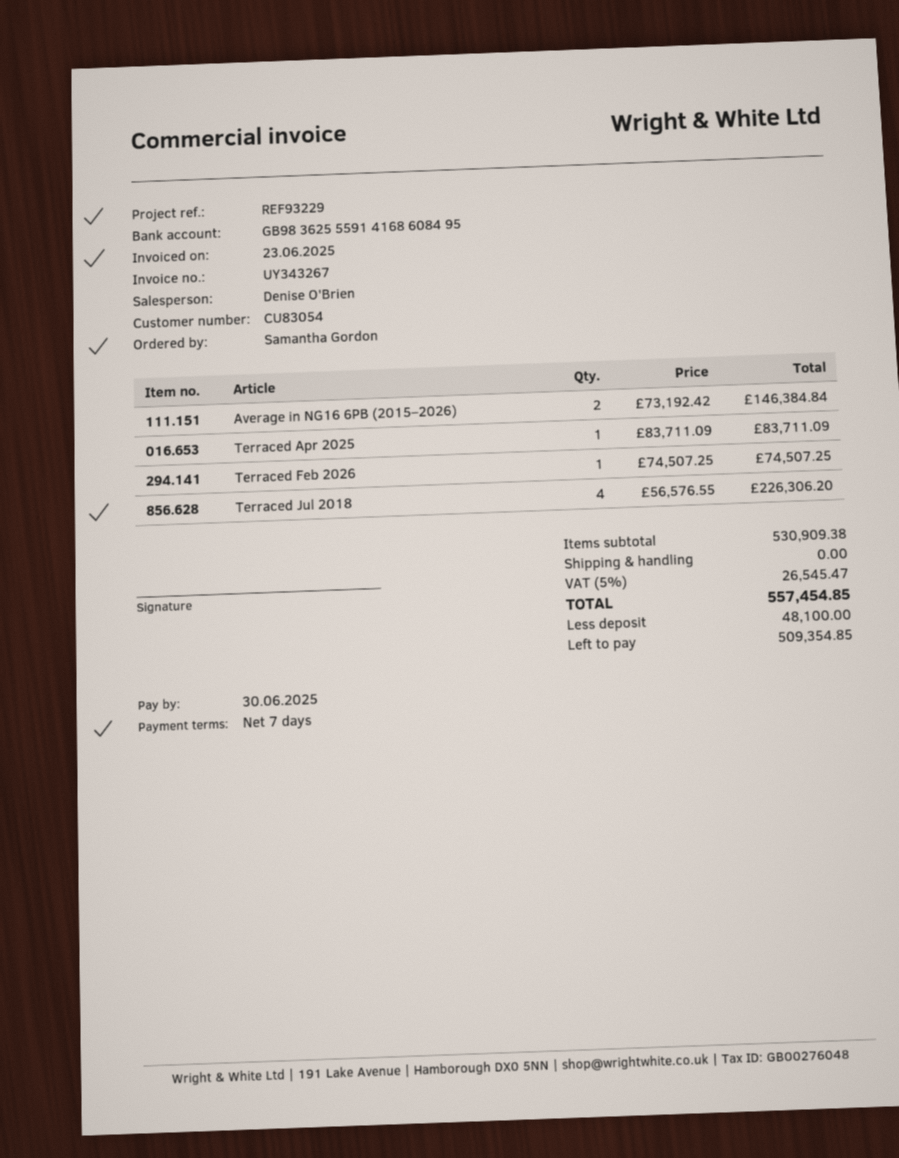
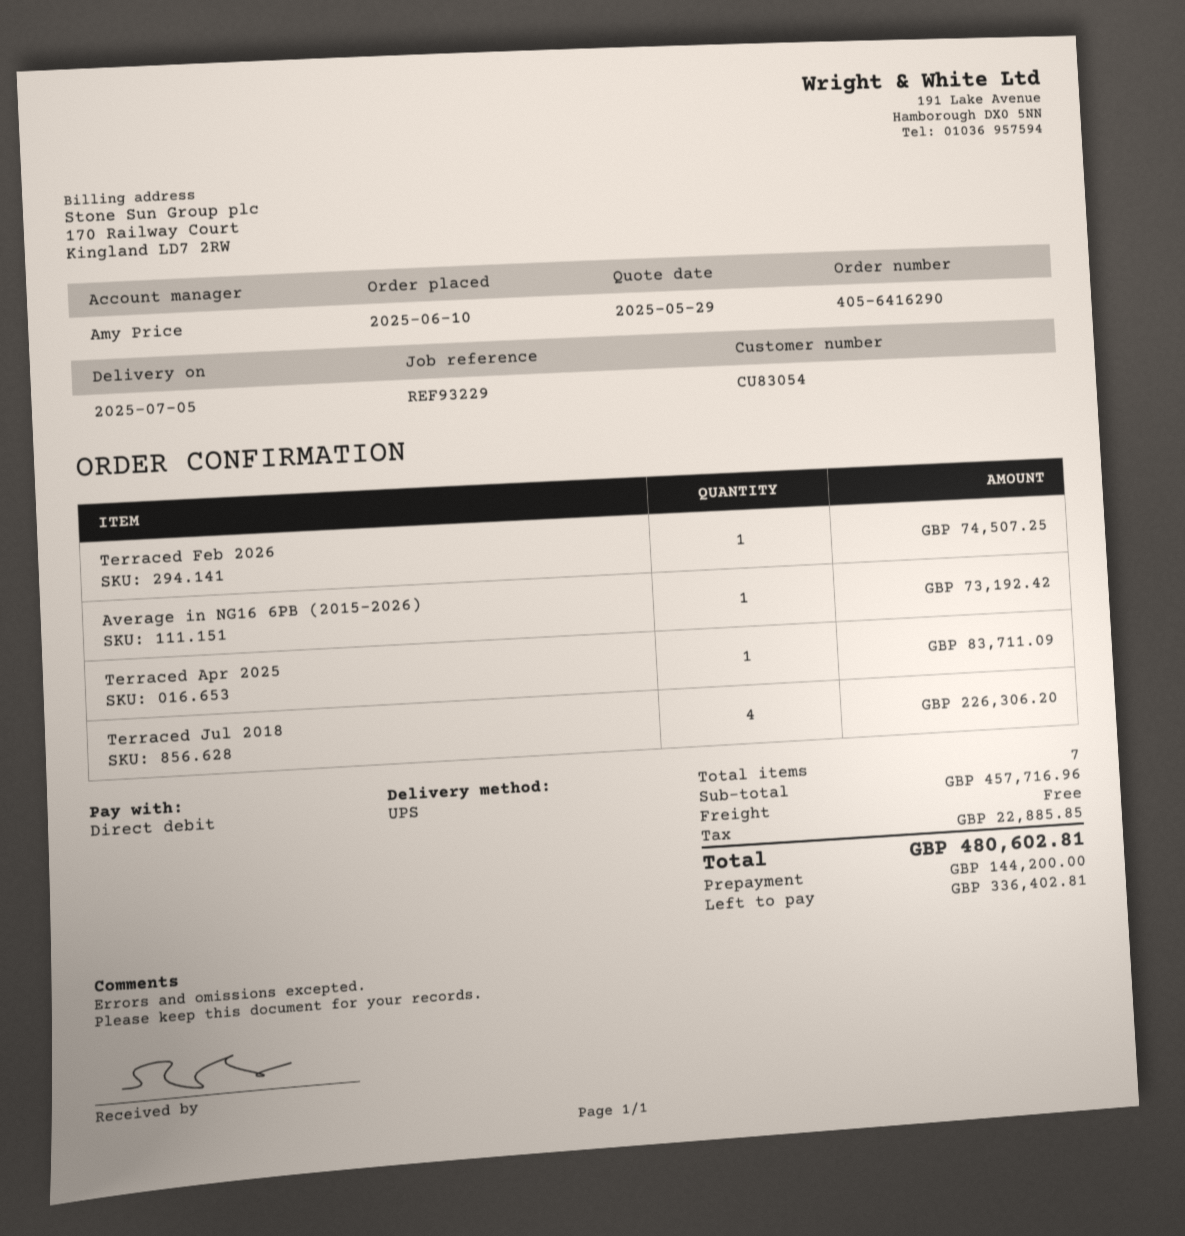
sales rep: Denise O'Brien -> Amy Price
Average in NG16 6PB (2015–2026): 2 for 146384.84 -> 1 for 73192.42
subtotal: 530909.38 -> 457716.96
tax: 26545.47 -> 22885.85
total: 557454.85 -> 480602.81
deposit: 48100.00 -> 144200.00
balance: 509354.85 -> 336402.81

